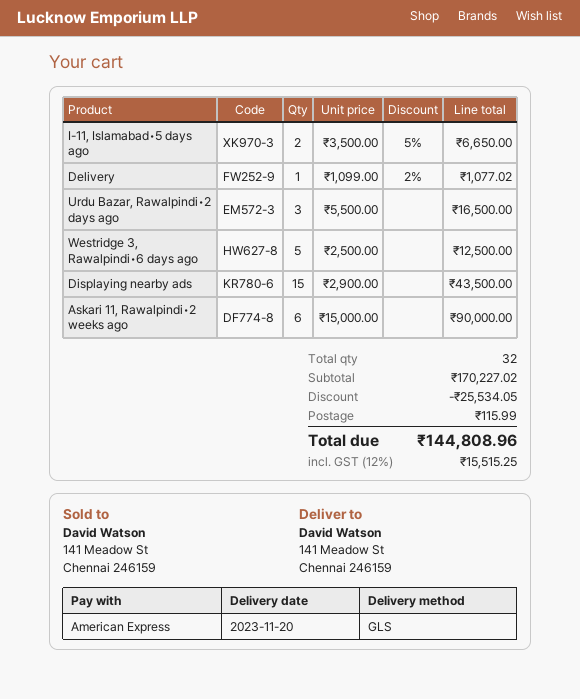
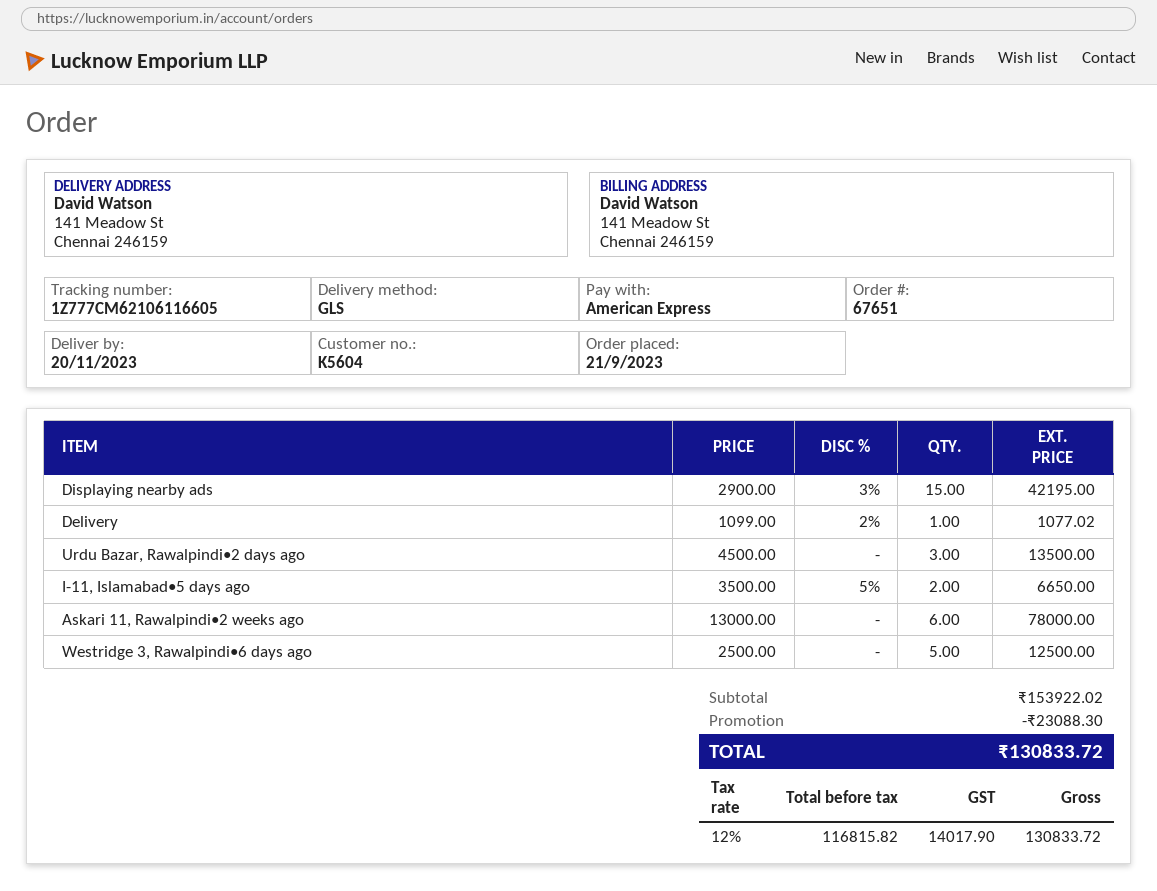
Urdu Bazar, Rawalpindi•2 days ago: 3 x 5500.00 = 16500.00 -> 3 x 4500.00 = 13500.00
Displaying nearby ads: 15 x 2900.00 = 43500.00 -> 15 x 2900.00 - 3% = 42195.00
Askari 11, Rawalpindi•2 weeks ago: 6 x 15000.00 = 90000.00 -> 6 x 13000.00 = 78000.00
subtotal: 170227.02 -> 153922.02
discount: 25534.05 -> 23088.30
shipping: 115.99 -> none
tax: 12% = 15515.25 -> 12% = 14017.90
total: 144808.96 -> 130833.72

